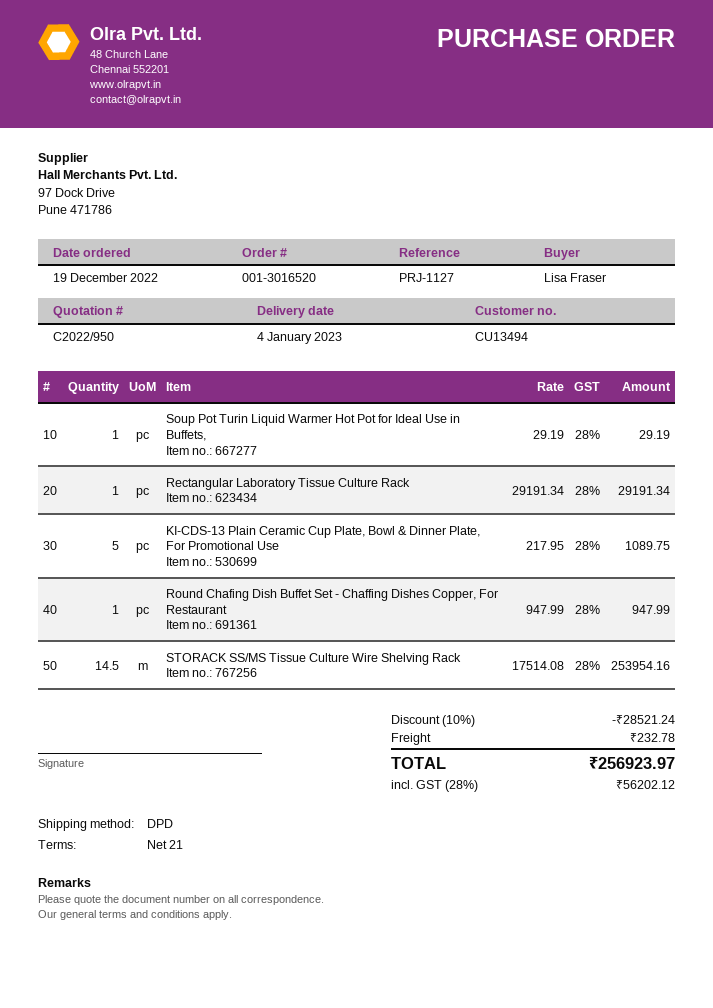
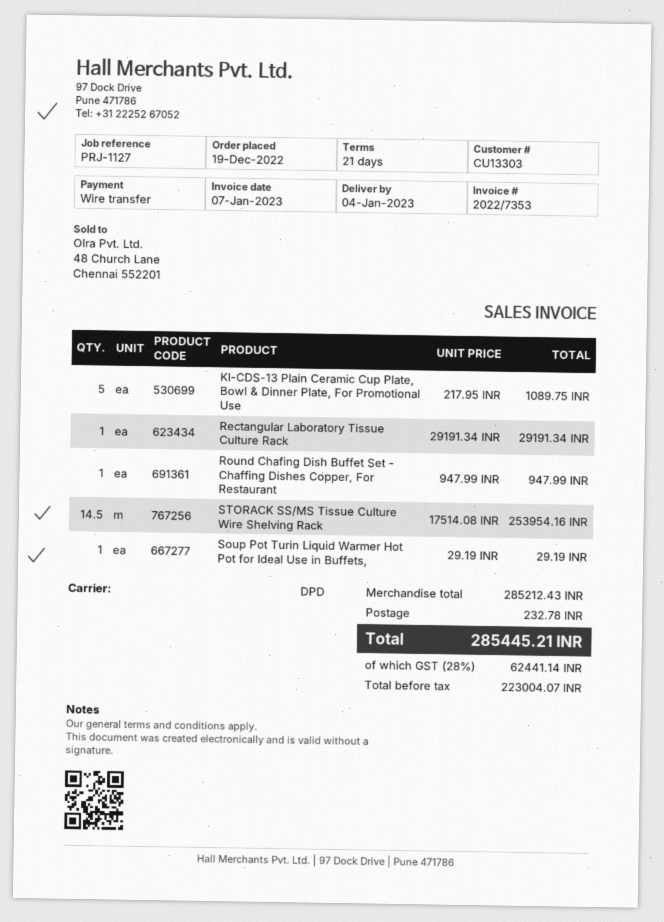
customer number: CU13494 -> CU13303
discount: 10% = 28521.24 -> none
tax: 28% = 56202.12 -> 28% = 62441.14
total: 256923.97 -> 285445.21

